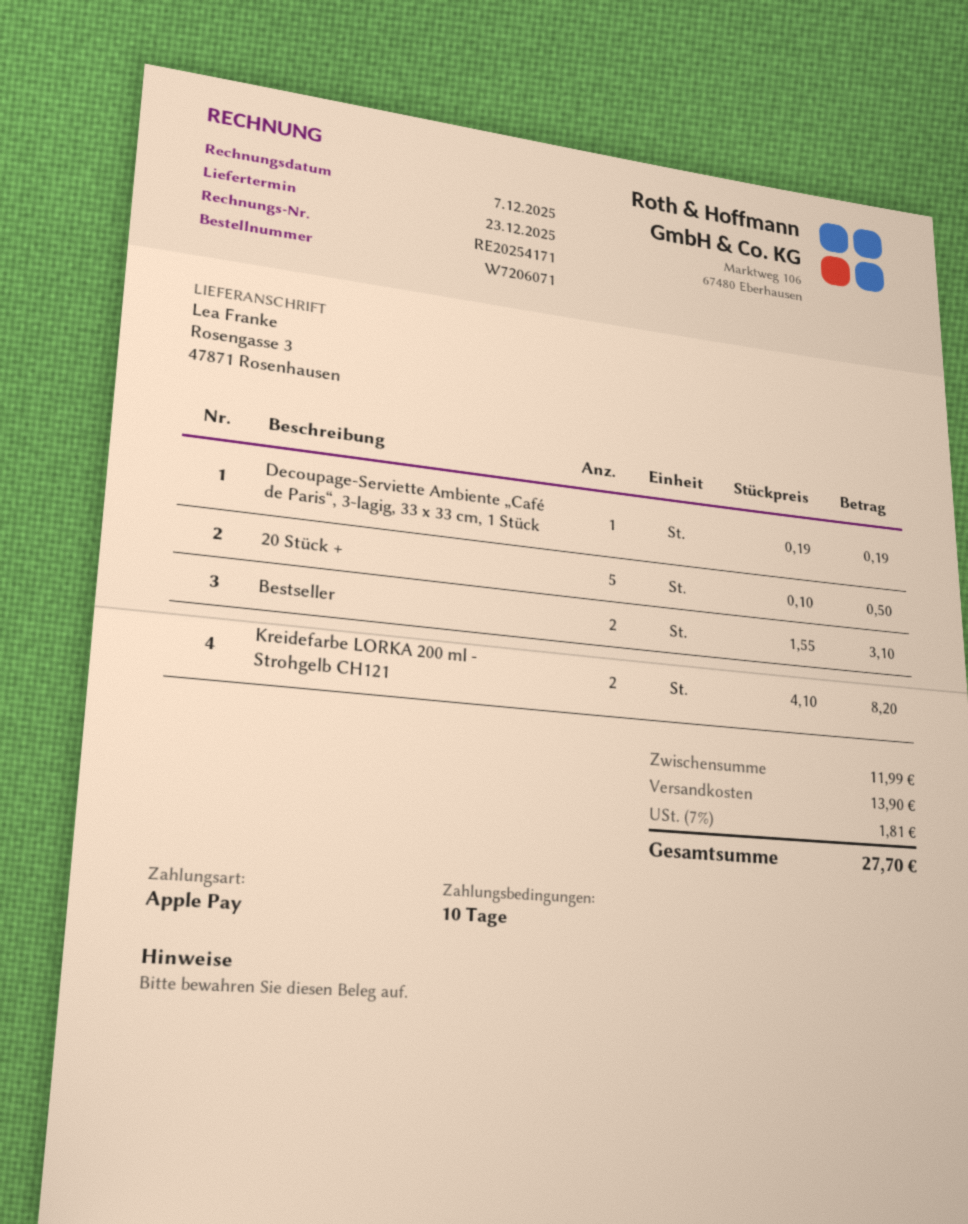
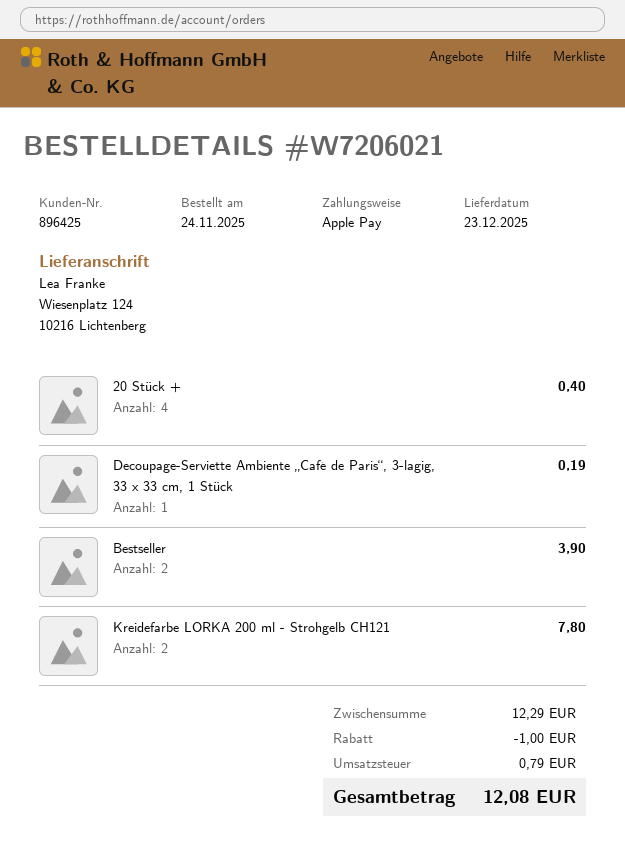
order number: W7206071 -> W7206021
ship to: Rosengasse 3, 47871 Rosenhausen -> Wiesenplatz 124, 10216 Lichtenberg
20 Stück +: 5 for 0.50 -> 4 for 0.40
Bestseller: 2 for 3.10 -> 2 for 3.90
Kreidefarbe LORKA 200 ml - Strohgelb CH121: 2 for 8.20 -> 2 for 7.80
subtotal: 11.99 -> 12.29
discount: none -> 1.00
shipping: 13.90 -> none
tax: 1.81 -> 0.79
total: 27.70 -> 12.08

